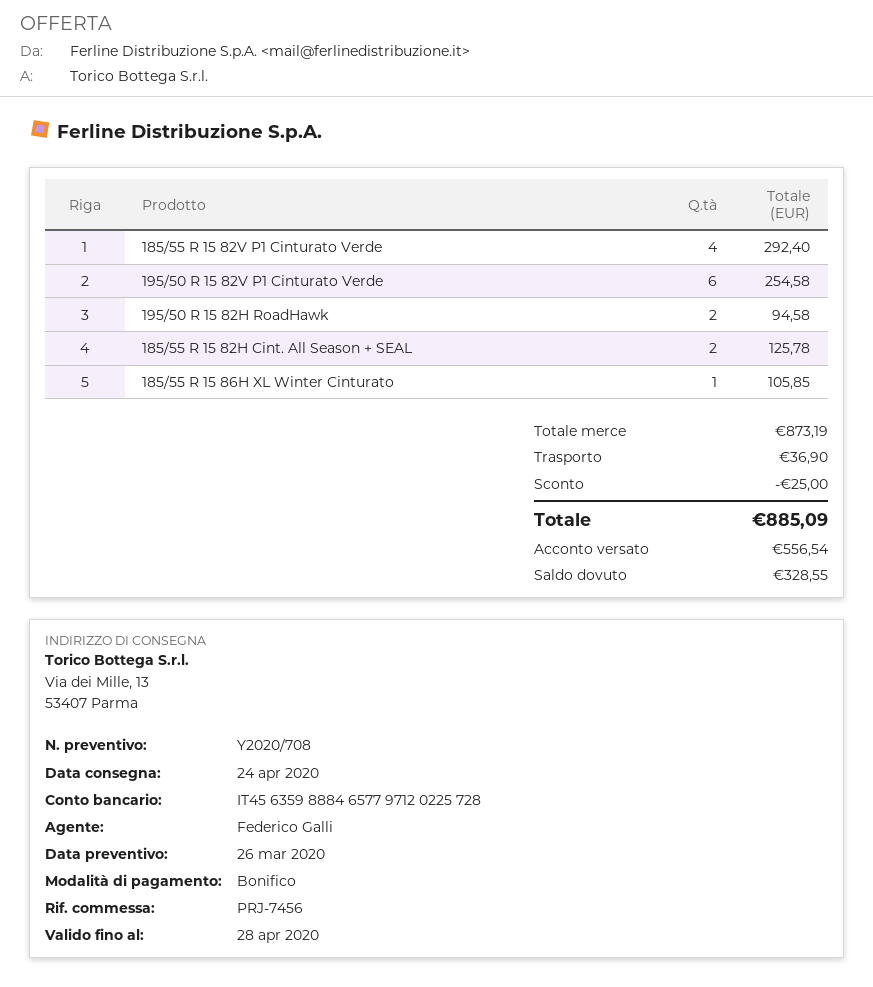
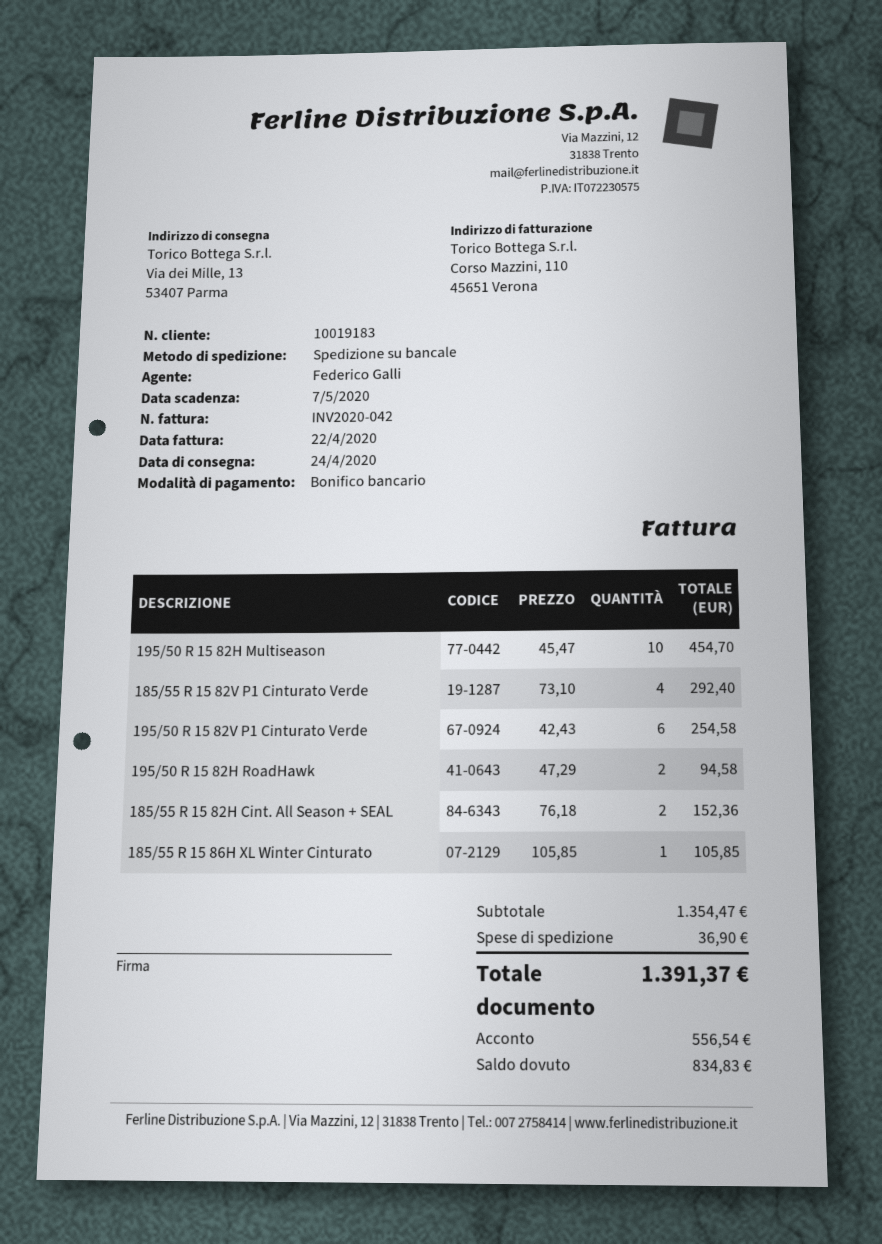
185/55 R 15 82H Cint. All Season + SEAL: 2 for 125.78 -> 2 for 152.36
195/50 R 15 82H Multiseason: none -> 10 for 454.70
subtotal: 873.19 -> 1354.47
discount: 25.00 -> none
total: 885.09 -> 1391.37
balance: 328.55 -> 834.83

